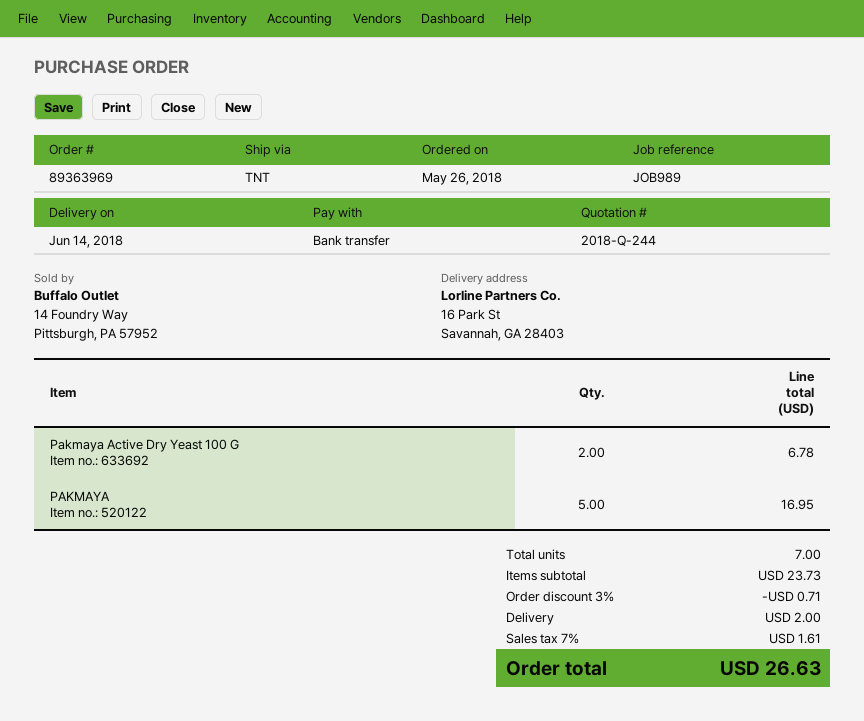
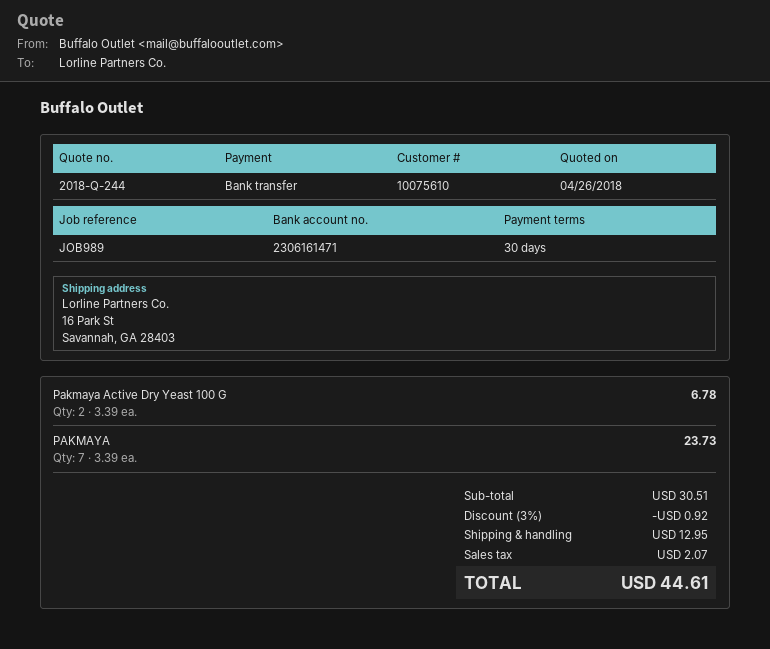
PAKMAYA: 5 for 16.95 -> 7 for 23.73
subtotal: 23.73 -> 30.51
discount: 3% = 0.71 -> 3% = 0.92
shipping: 2.00 -> 12.95
tax: 1.61 -> 2.07
total: 26.63 -> 44.61

